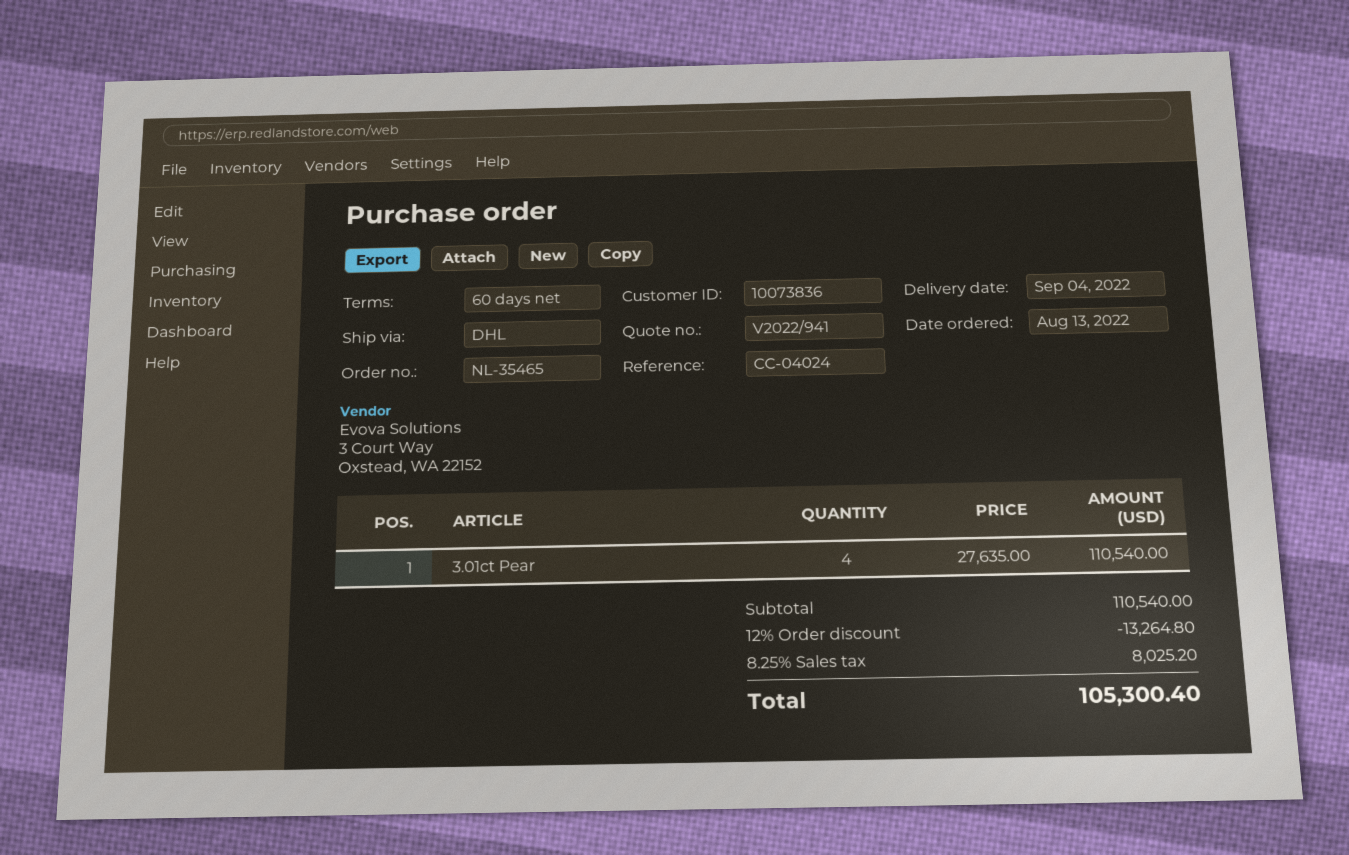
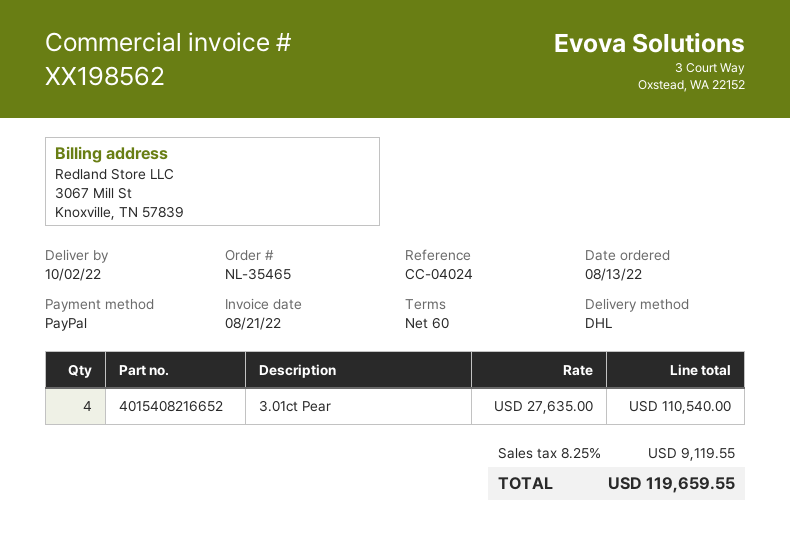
delivery date: 2022-09-04 -> 2022-10-02
discount: 12% = 13264.80 -> none
tax: 8.25% = 8025.20 -> 8.25% = 9119.55
total: 105300.40 -> 119659.55

